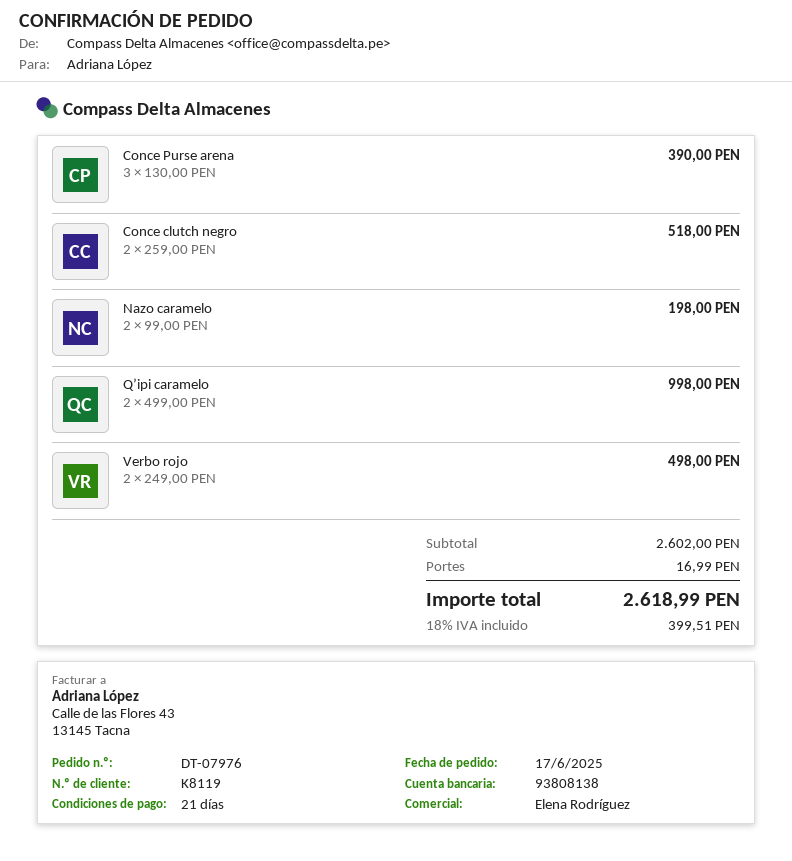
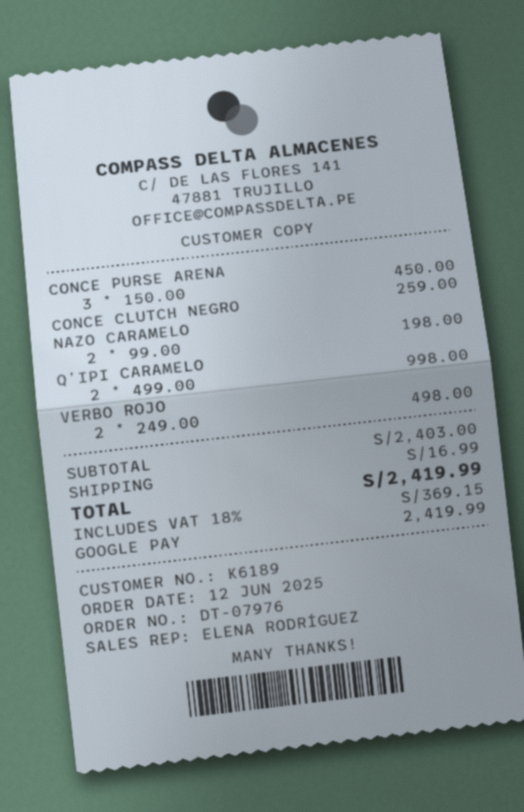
order date: 2025-06-17 -> 2025-06-12
customer number: K8119 -> K6189
Conce Purse arena: 3 x 130.00 = 390.00 -> 3 x 150.00 = 450.00
Conce clutch negro: 2 x 259.00 = 518.00 -> 1 x 259.00 = 259.00
subtotal: 2602.00 -> 2403.00
tax: 18% = 399.51 -> 18% = 369.15
total: 2618.99 -> 2419.99

